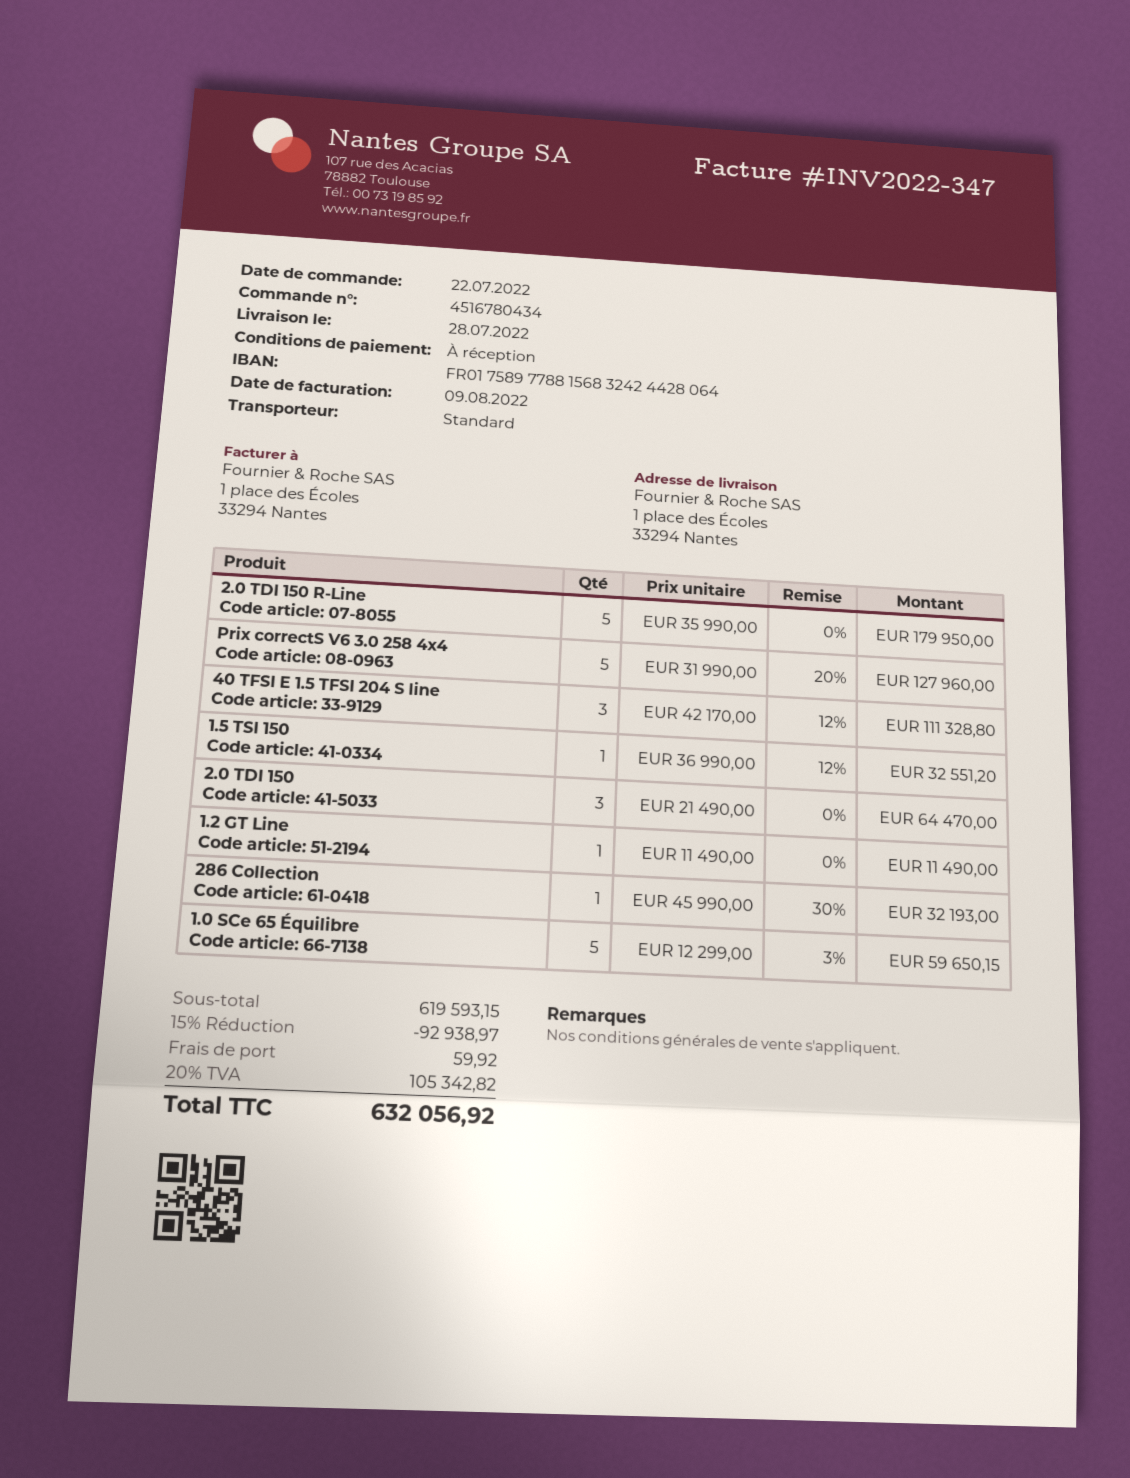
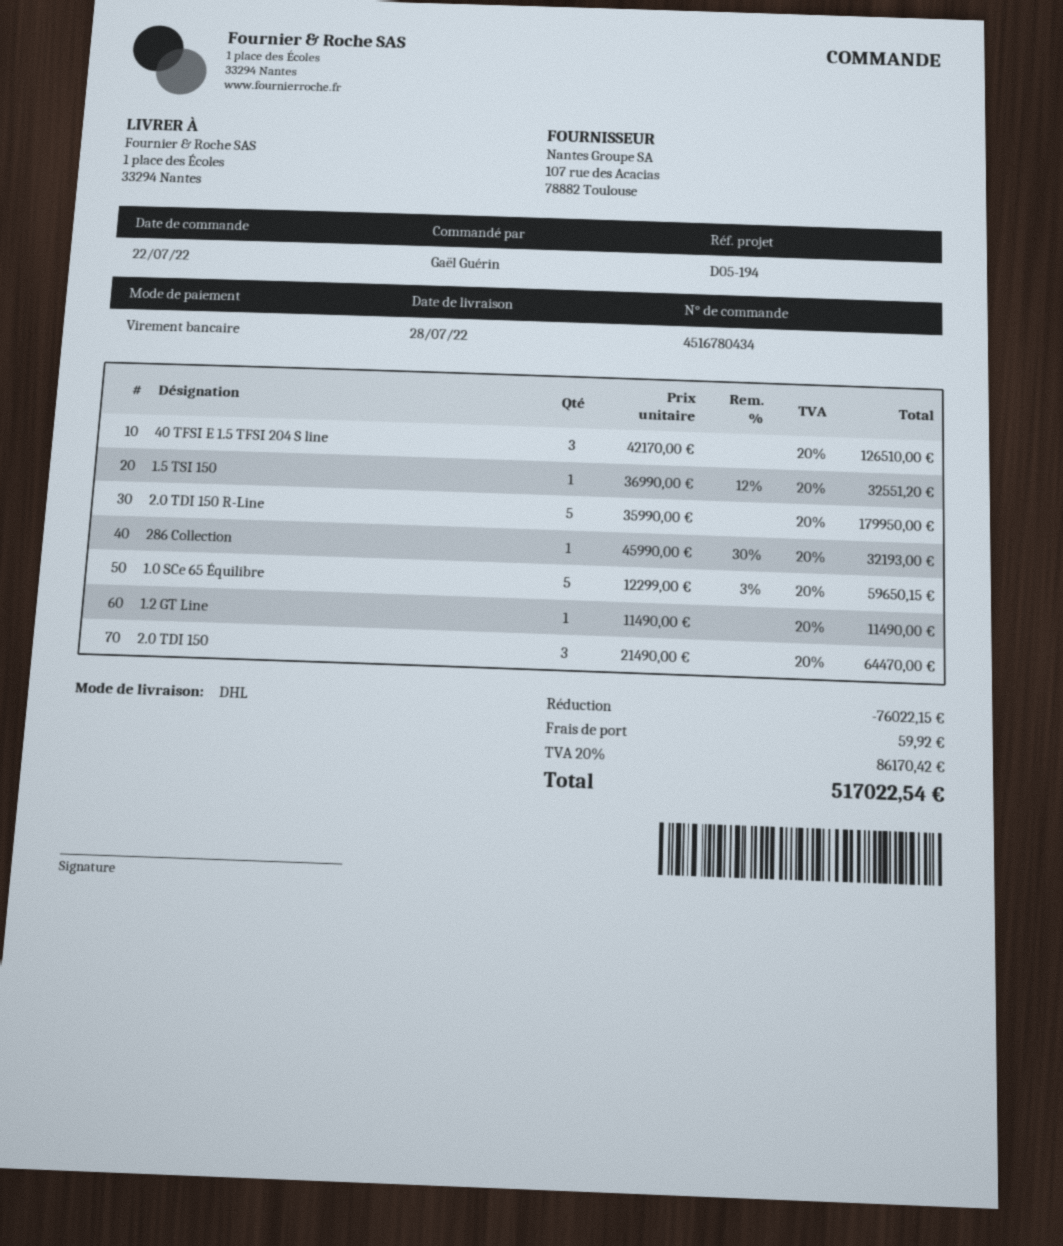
shipping method: standard -> DHL
Prix correctS V6 3.0 258 4x4: 5 x 31990.00 - 20% = 127960.00 -> none
40 TFSI E 1.5 TFSI 204 S line: 3 x 42170.00 - 12% = 111328.80 -> 3 x 42170.00 = 126510.00
discount: 92938.97 -> 76022.15
tax: 20% = 105342.82 -> 20% = 86170.42
total: 632056.92 -> 517022.54

